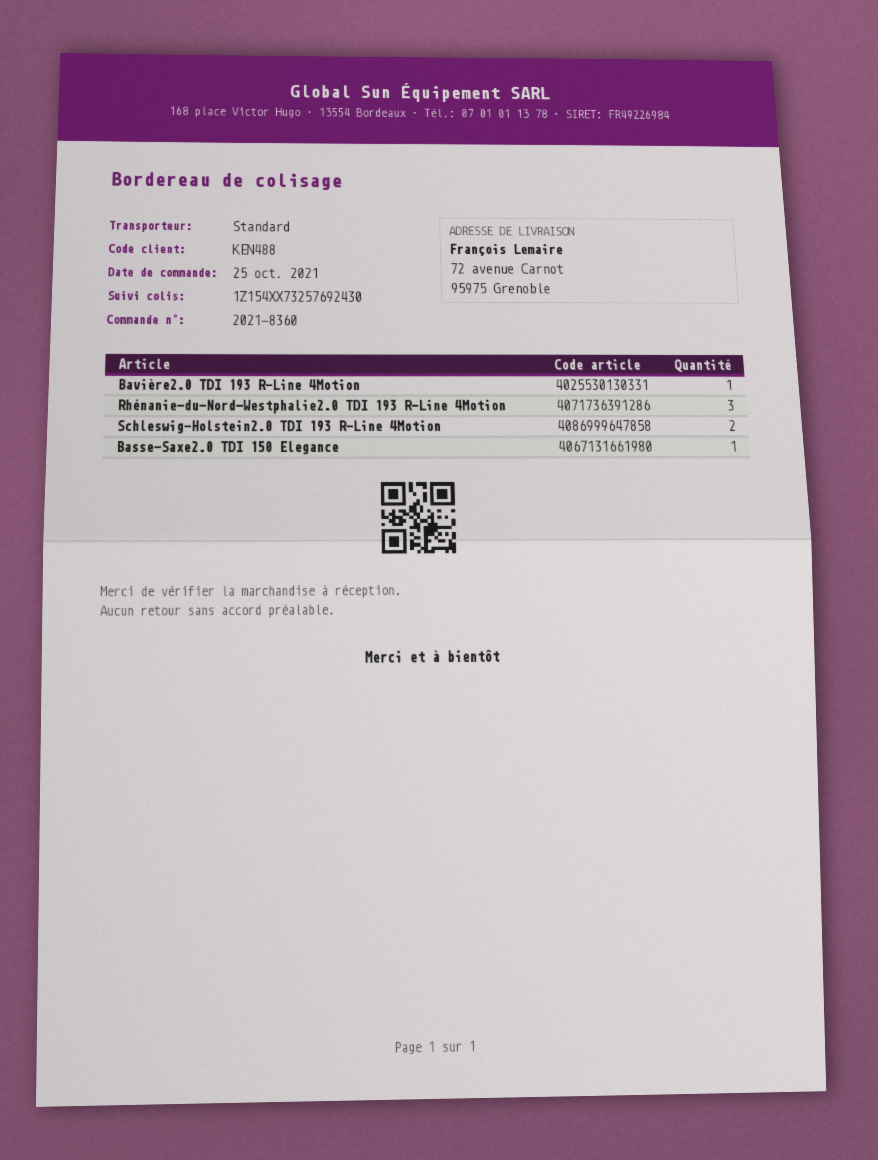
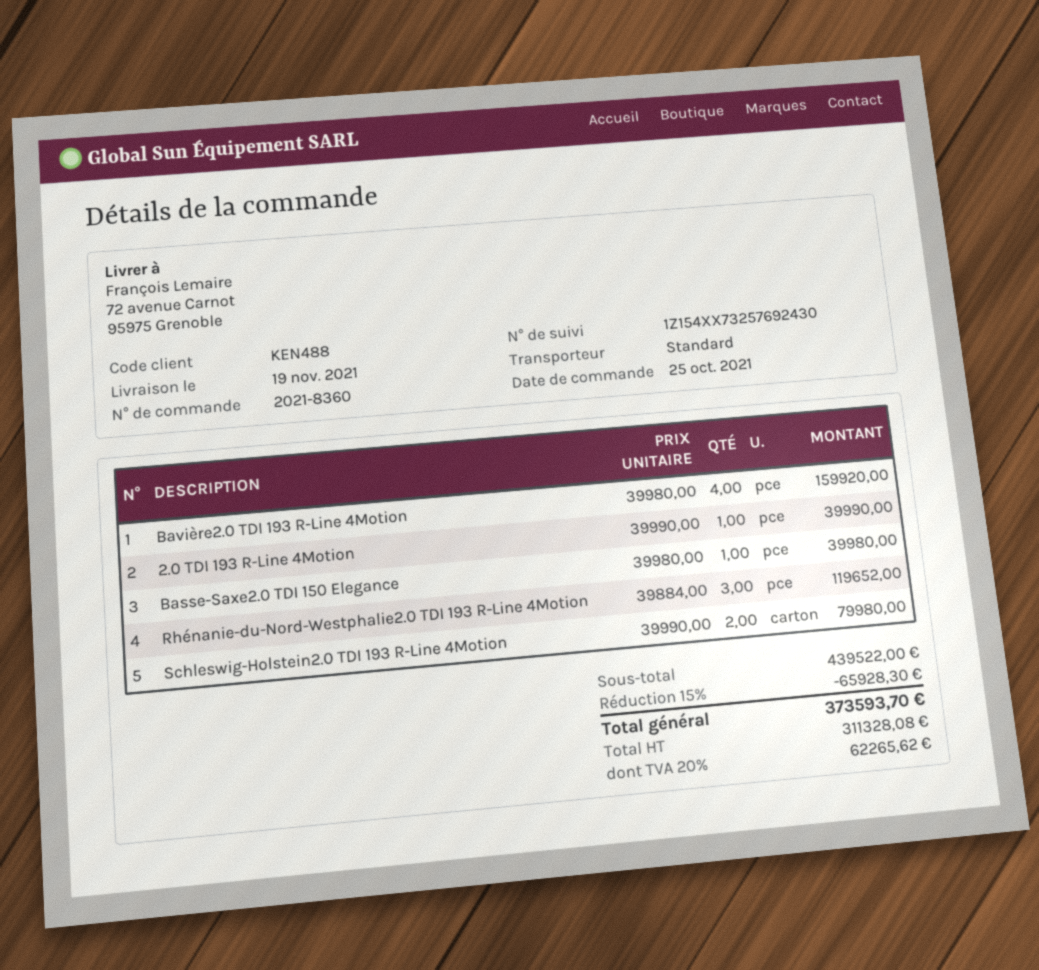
Bavière2.0 TDI 193 R-Line 4Motion: 1 -> 4
2.0 TDI 193 R-Line 4Motion: none -> 1

